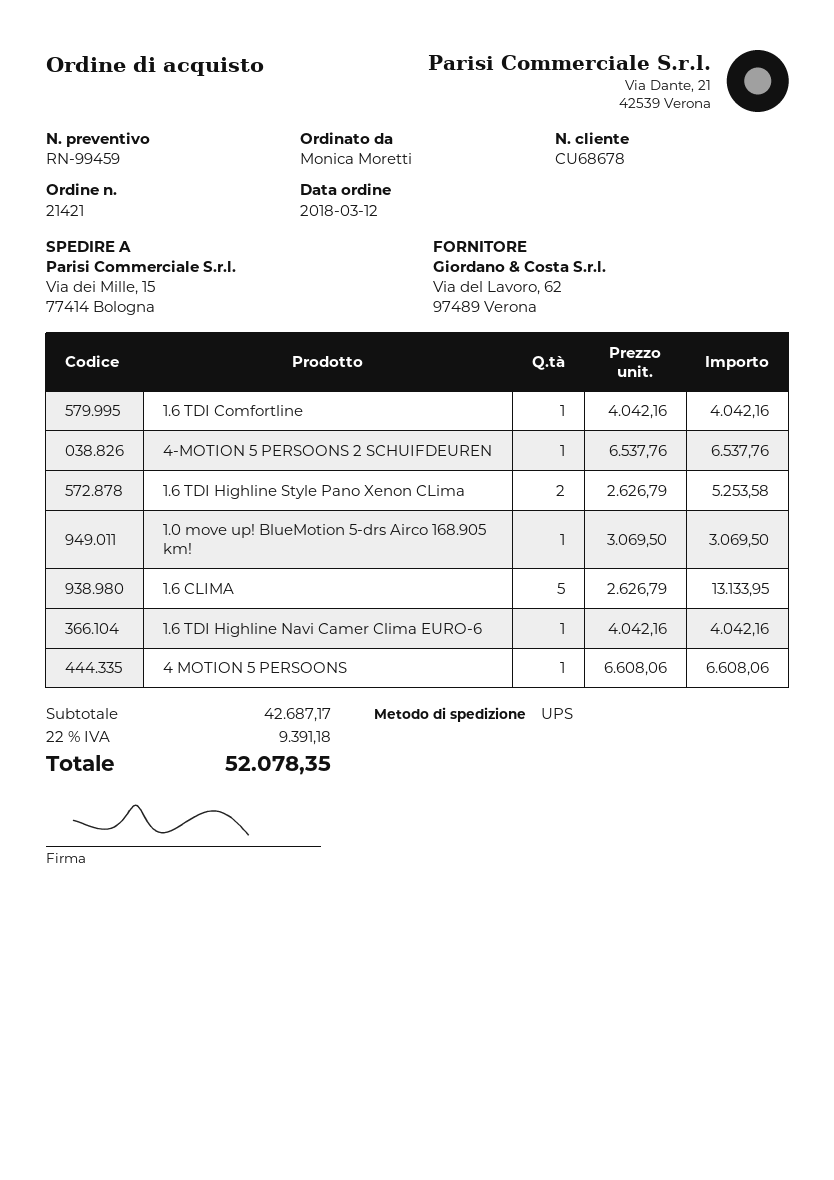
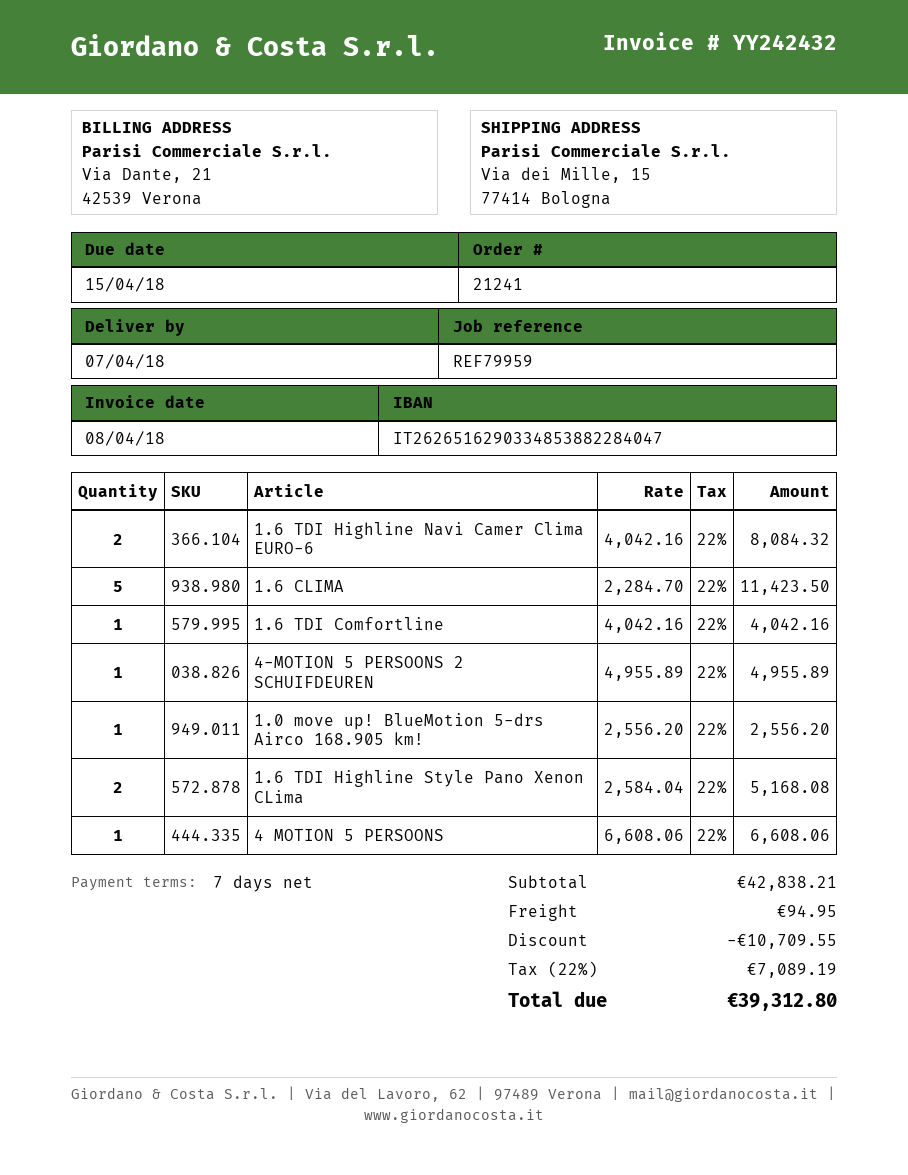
order number: 21421 -> 21241
4-MOTION 5 PERSOONS 2 SCHUIFDEUREN: 1 x 6537.76 = 6537.76 -> 1 x 4955.89 = 4955.89
1.6 TDI Highline Style Pano Xenon CLima: 2 x 2626.79 = 5253.58 -> 2 x 2584.04 = 5168.08
1.0 move up! BlueMotion 5-drs Airco 168.905 km!: 1 x 3069.50 = 3069.50 -> 1 x 2556.20 = 2556.20
1.6 CLIMA: 5 x 2626.79 = 13133.95 -> 5 x 2284.70 = 11423.50
1.6 TDI Highline Navi Camer Clima EURO-6: 1 x 4042.16 = 4042.16 -> 2 x 4042.16 = 8084.32
subtotal: 42687.17 -> 42838.21
discount: none -> 10709.55
shipping: none -> 94.95
tax: 22% = 9391.18 -> 22% = 7089.19
total: 52078.35 -> 39312.80

